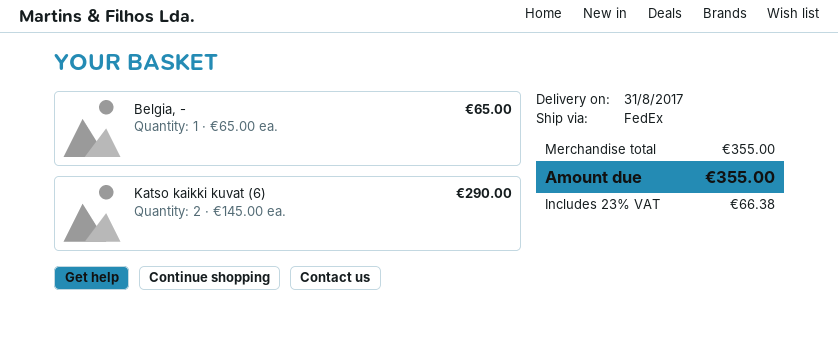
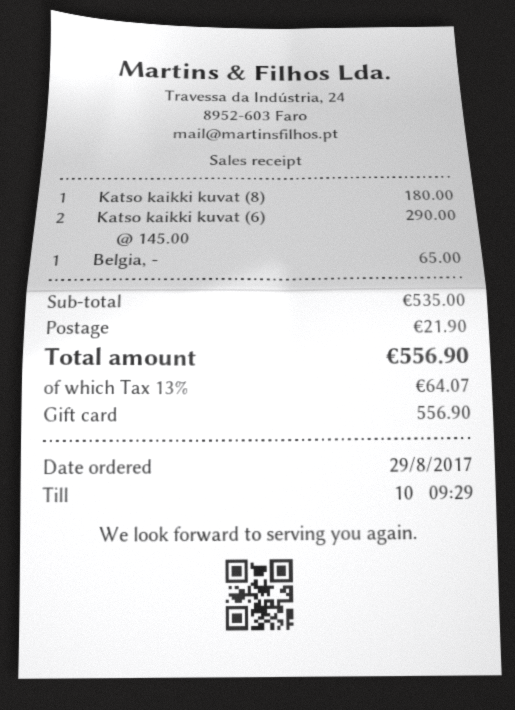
Katso kaikki kuvat (8): none -> 1 x 180.00 = 180.00
subtotal: 355.00 -> 535.00
shipping: none -> 21.90
tax: 23% = 66.38 -> 13% = 64.07
total: 355.00 -> 556.90

